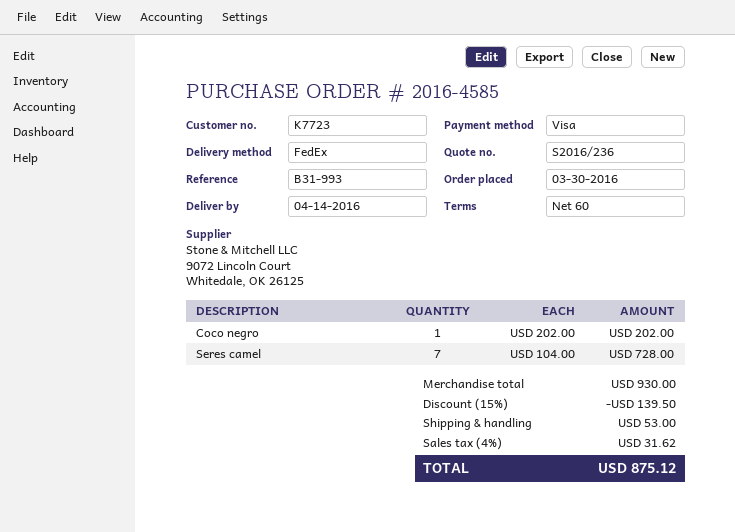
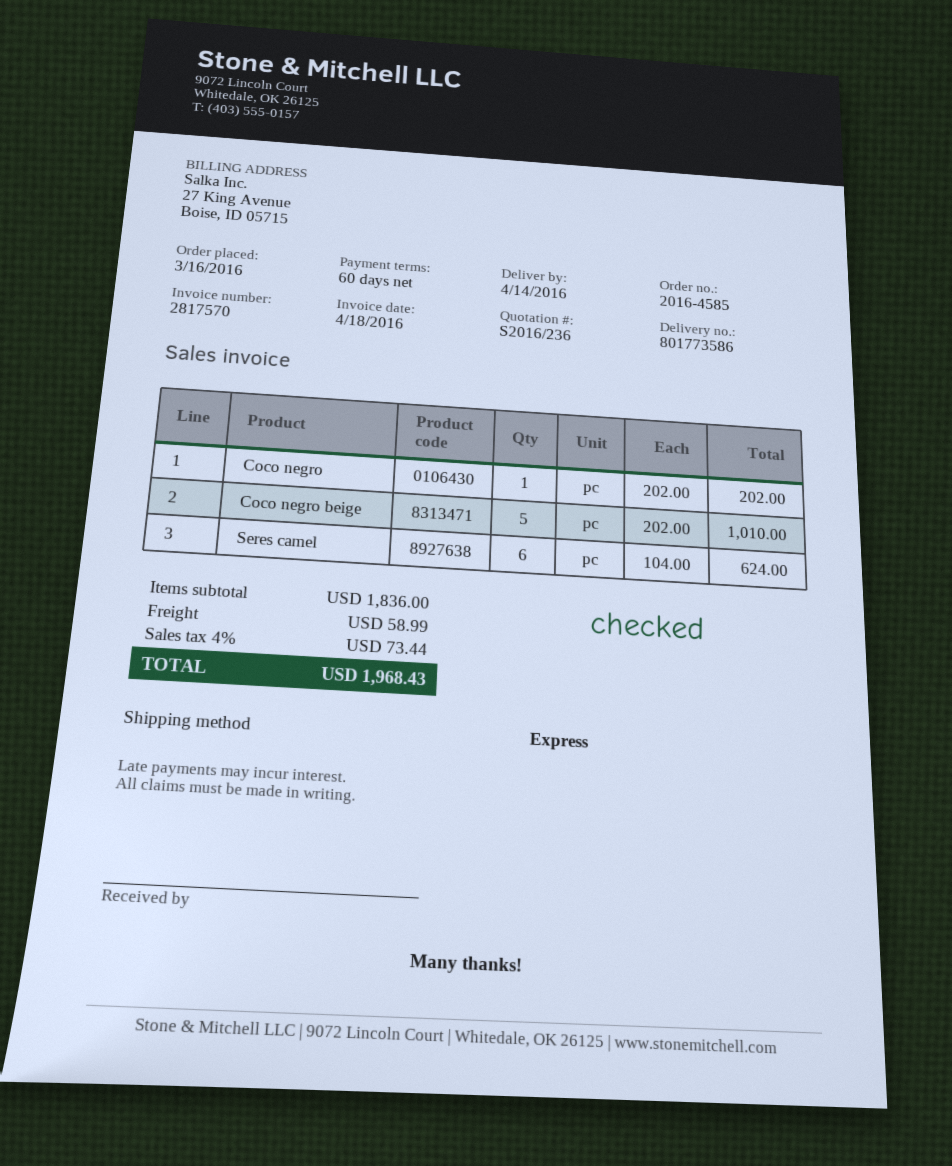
order date: 2016-03-30 -> 2016-03-16
shipping method: FedEx -> express
Seres camel: 7 x 104.00 = 728.00 -> 6 x 104.00 = 624.00
Coco negro beige: none -> 5 x 202.00 = 1010.00
subtotal: 930.00 -> 1836.00
discount: 15% = 139.50 -> none
shipping: 53.00 -> 58.99
tax: 4% = 31.62 -> 4% = 73.44
total: 875.12 -> 1968.43

